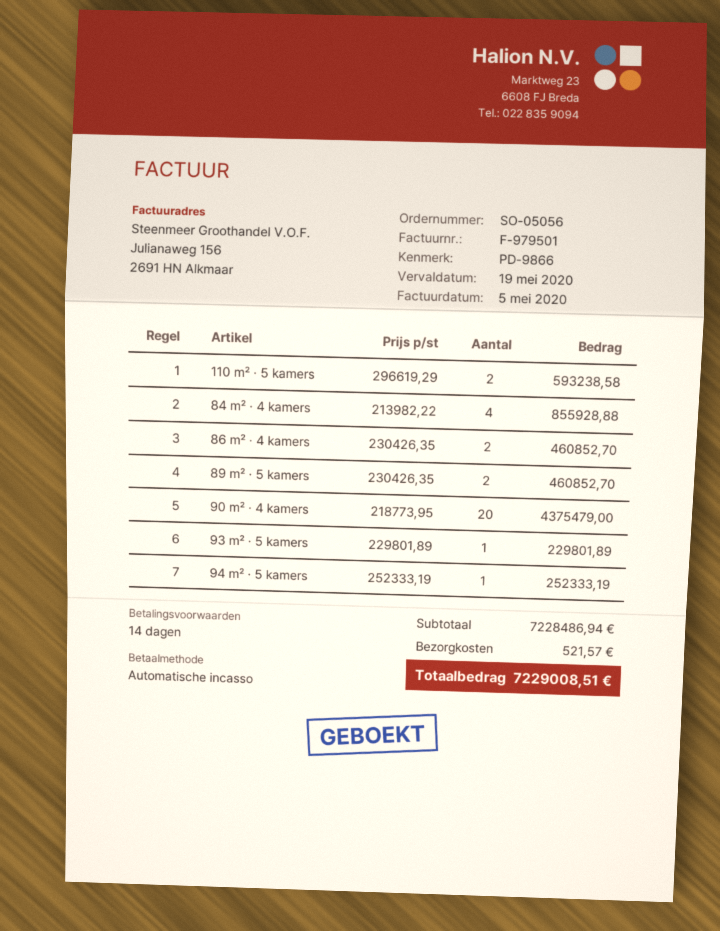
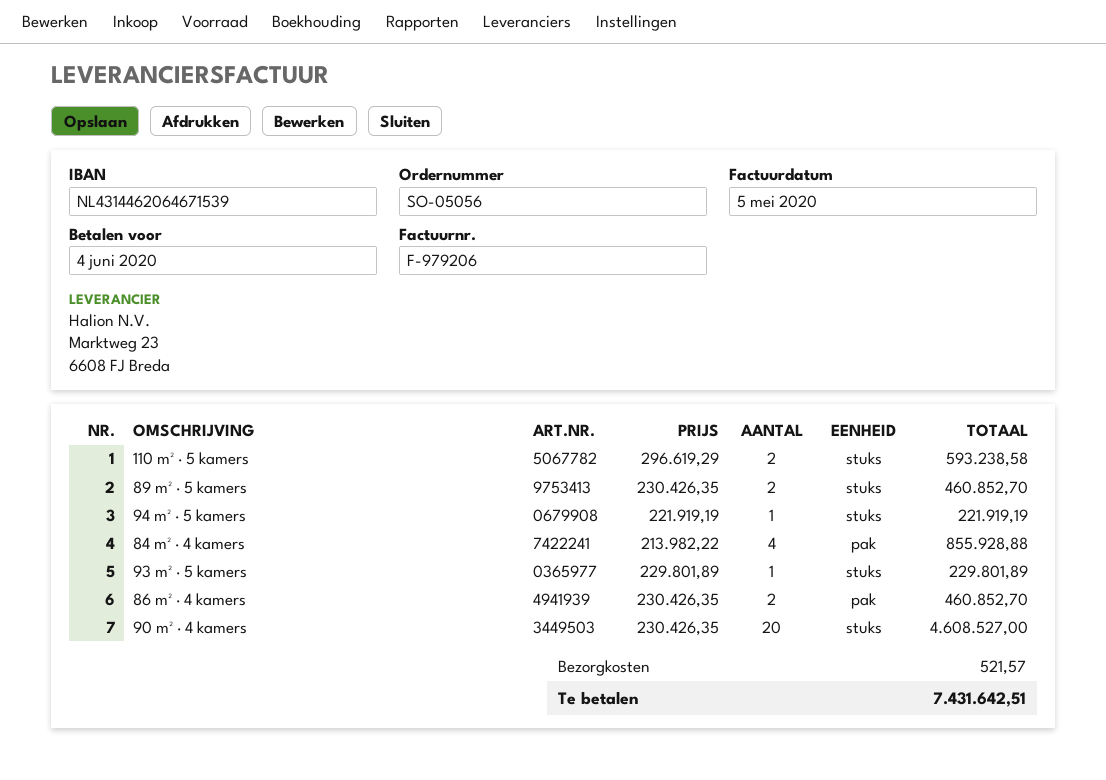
invoice number: F-979501 -> F-979206
due date: 2020-05-19 -> 2020-06-04
90 m² · 4 kamers: 20 x 218773.95 = 4375479.00 -> 20 x 230426.35 = 4608527.00
94 m² · 5 kamers: 1 x 252333.19 = 252333.19 -> 1 x 221919.19 = 221919.19
total: 7229008.51 -> 7431642.51

